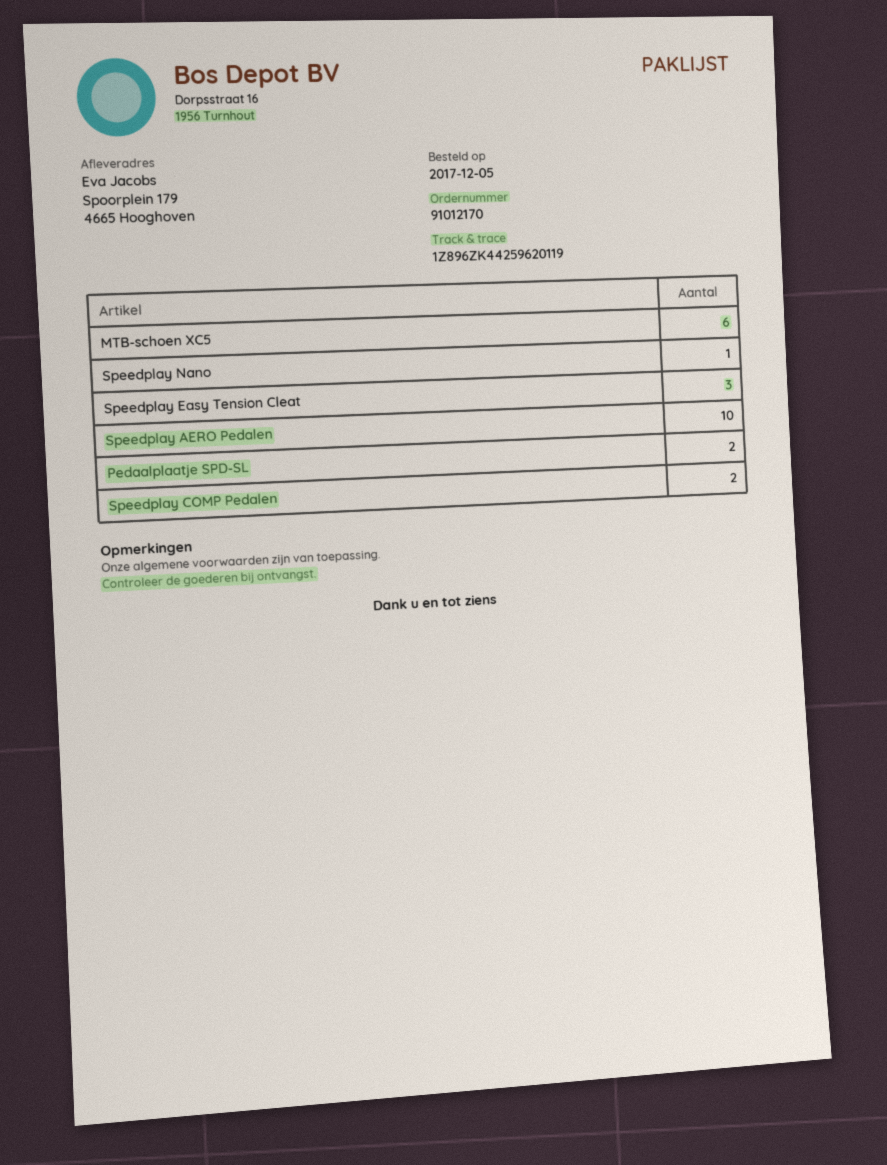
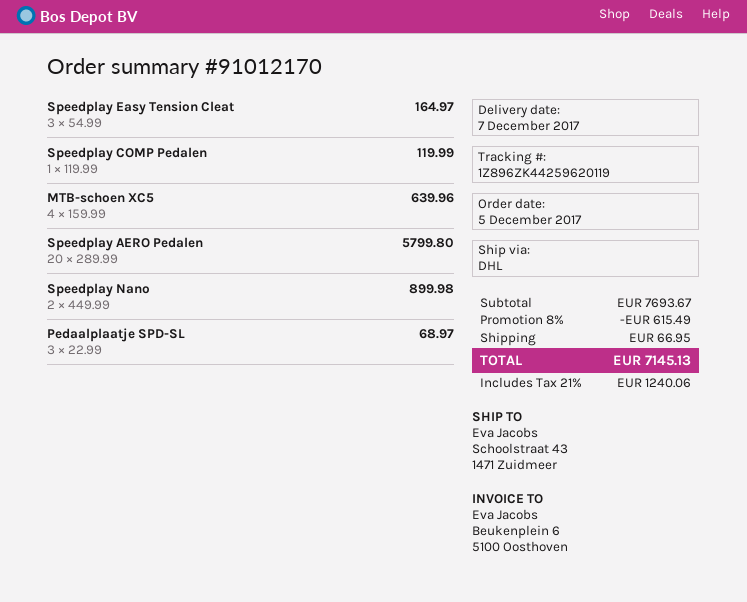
ship to: Spoorplein 179, 4665 Hooghoven -> Schoolstraat 43, 1471 Zuidmeer
MTB-schoen XC5: 6 -> 4
Speedplay Nano: 1 -> 2
Speedplay AERO Pedalen: 10 -> 20
Pedaalplaatje SPD-SL: 2 -> 3
Speedplay COMP Pedalen: 2 -> 1

